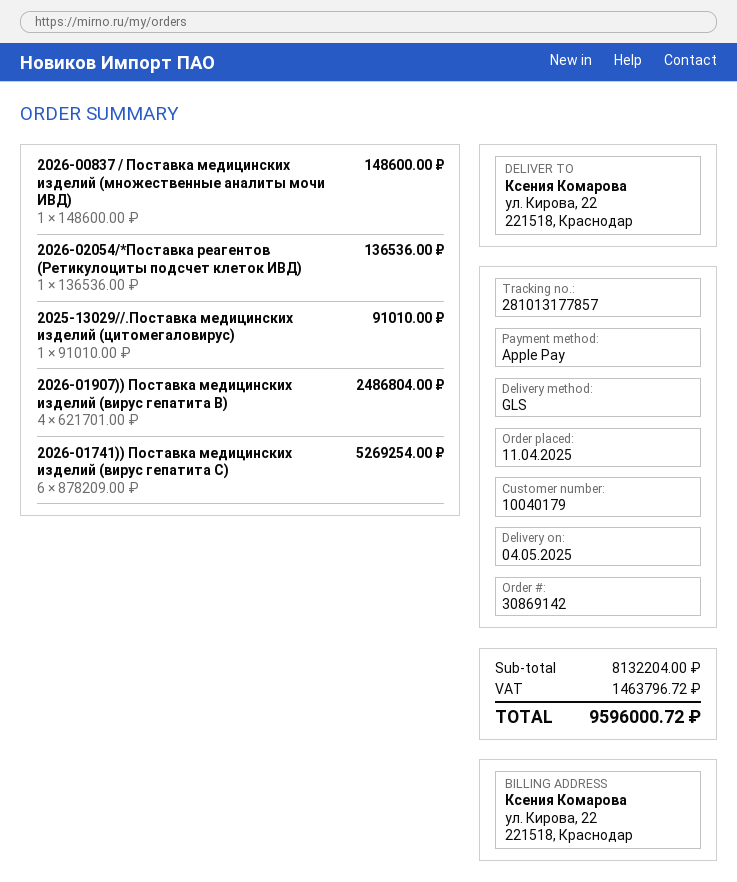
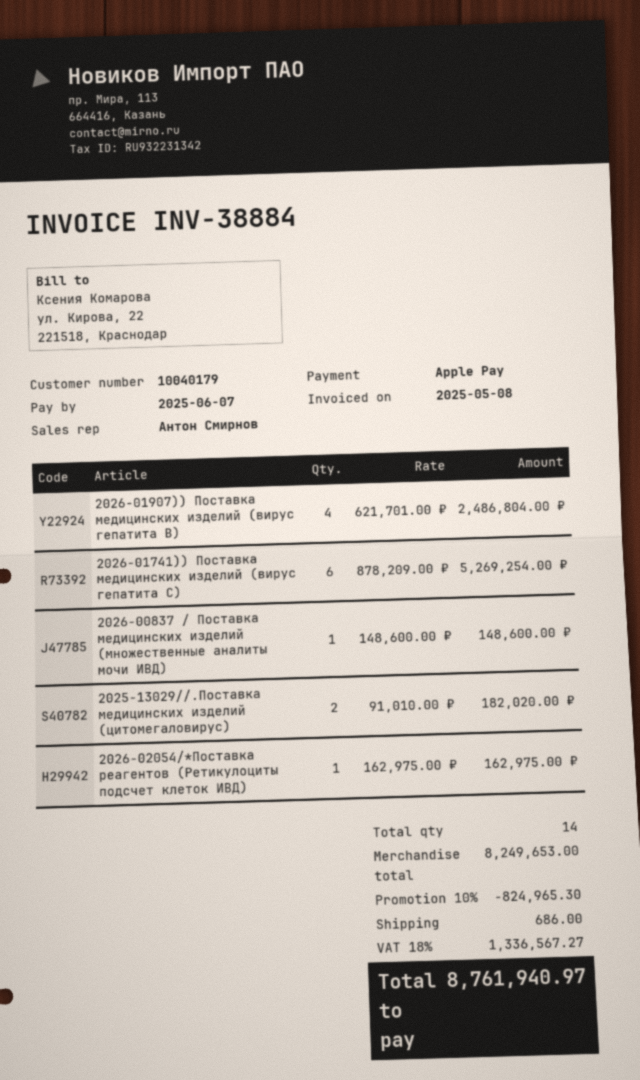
2026-02054/*Поставка реагентов (Ретикулоциты подсчет клеток ИВД): 1 x 136536.00 = 136536.00 -> 1 x 162975.00 = 162975.00
2025-13029//.Поставка медицинских изделий (цитомегаловирус): 1 x 91010.00 = 91010.00 -> 2 x 91010.00 = 182020.00
subtotal: 8132204.00 -> 8249653.00
discount: none -> 10% = 824965.30
shipping: none -> 686.00
tax: 1463796.72 -> 1336567.27
total: 9596000.72 -> 8761940.97

